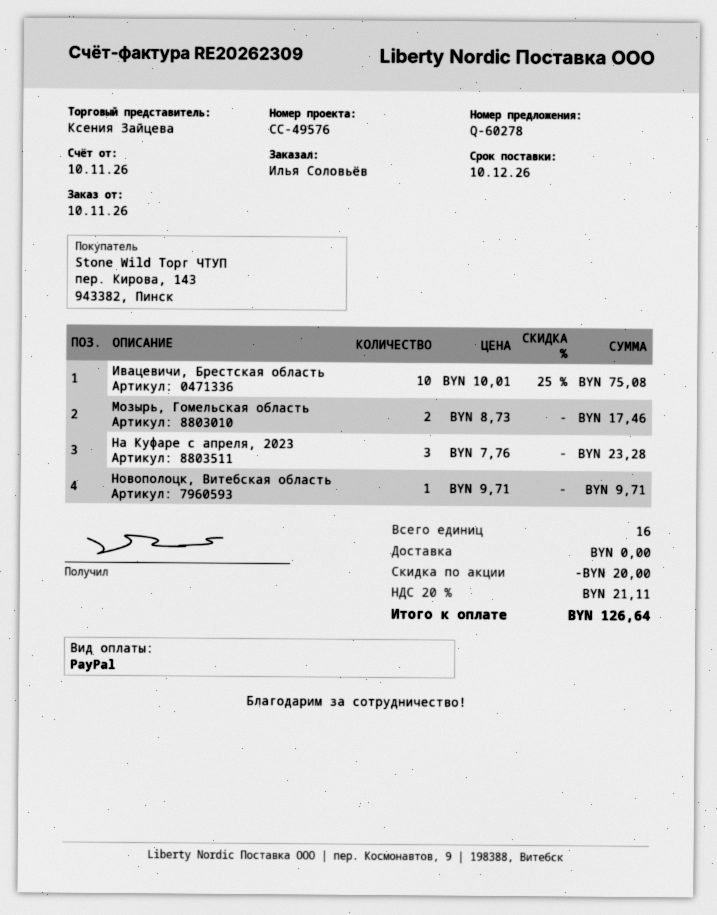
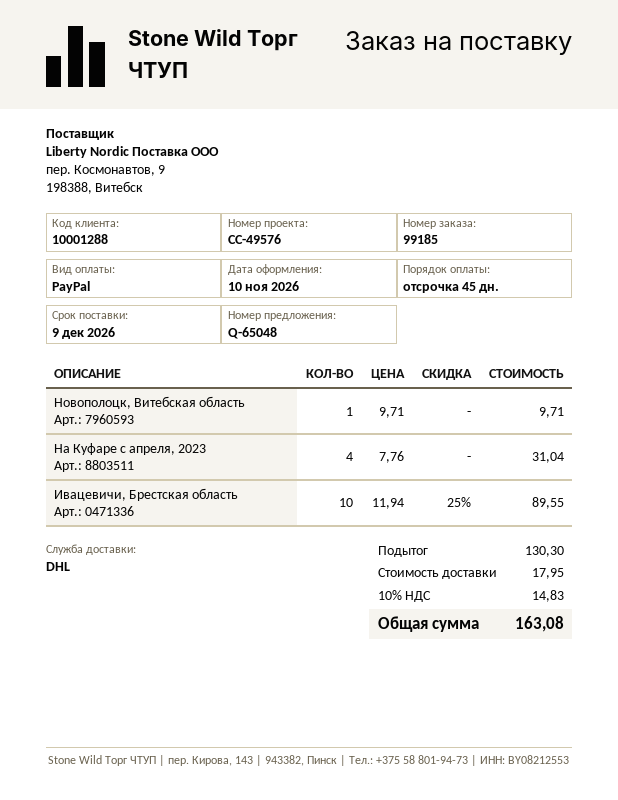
quote number: Q-60278 -> Q-65048
delivery date: 2026-12-10 -> 2026-12-09
Ивацевичи, Брестская область: 10 x 10.01 - 25% = 75.08 -> 10 x 11.94 - 25% = 89.55
Мозырь, Гомельская область: 2 x 8.73 = 17.46 -> none
На Куфаре с апреля, 2023: 3 x 7.76 = 23.28 -> 4 x 7.76 = 31.04
discount: 20.00 -> none
shipping: 0.00 -> 17.95
tax: 20% = 21.11 -> 10% = 14.83
total: 126.64 -> 163.08

